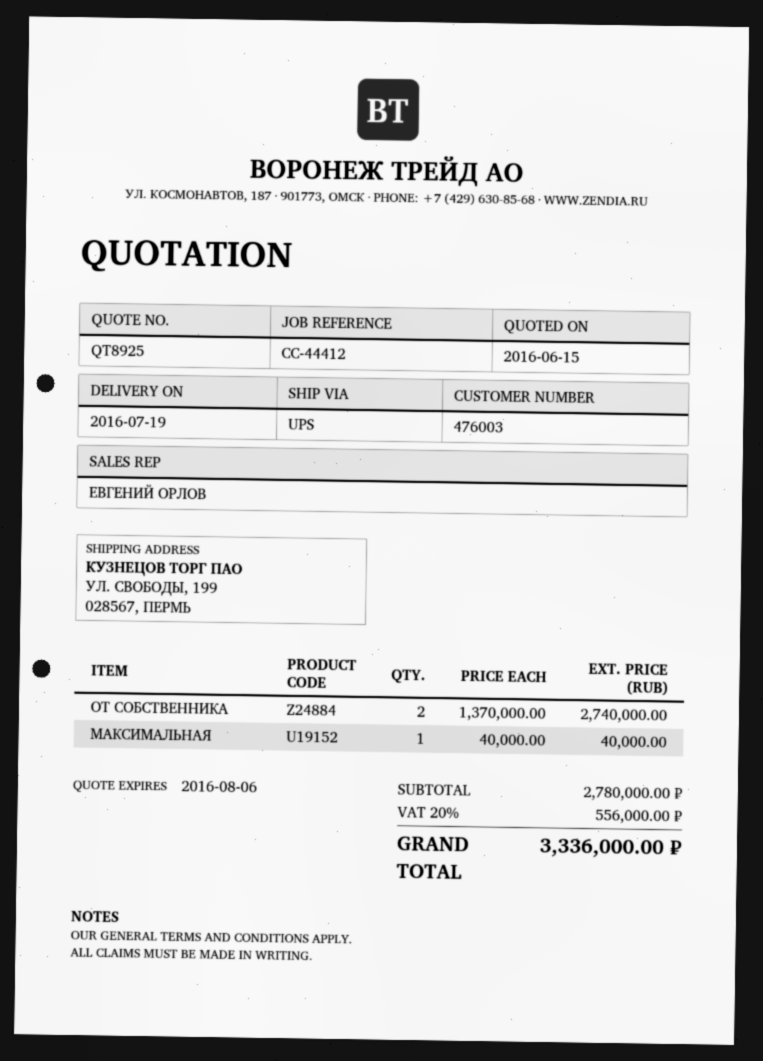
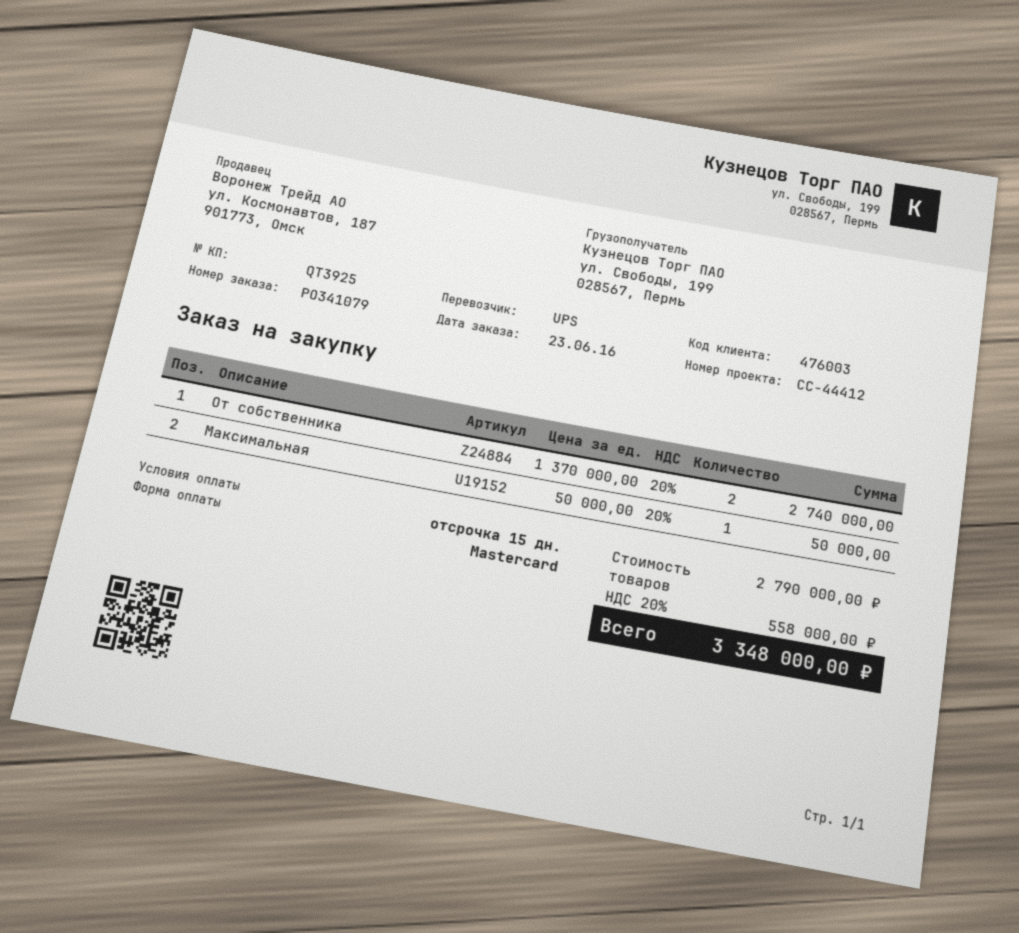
quote number: QT8925 -> QT3925
МАКСИМАЛЬНАЯ: 1 x 40000.00 = 40000.00 -> 1 x 50000.00 = 50000.00
subtotal: 2780000.00 -> 2790000.00
tax: 20% = 556000.00 -> 20% = 558000.00
total: 3336000.00 -> 3348000.00

